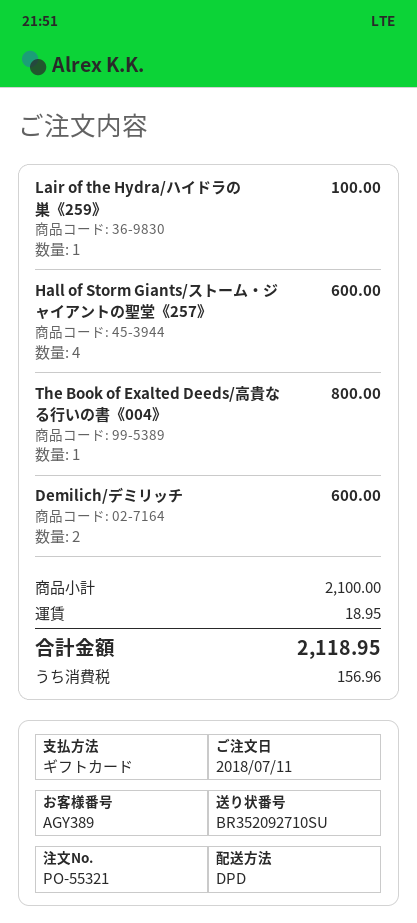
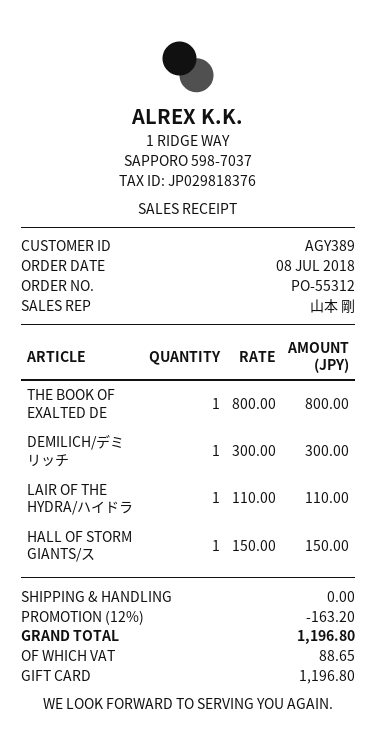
order number: PO-55321 -> PO-55312
order date: 2018-07-11 -> 2018-07-08
Lair of the Hydra/ハイドラの巣《259》: 1 for 100.00 -> 1 for 110.00
Hall of Storm Giants/ストーム・ジャイアントの聖堂《257》: 4 for 600.00 -> 1 for 150.00
Demilich/デミリッチ: 2 for 600.00 -> 1 for 300.00
discount: none -> 12% = 163.20
shipping: 18.95 -> 0.00
tax: 156.96 -> 88.65
total: 2118.95 -> 1196.80

